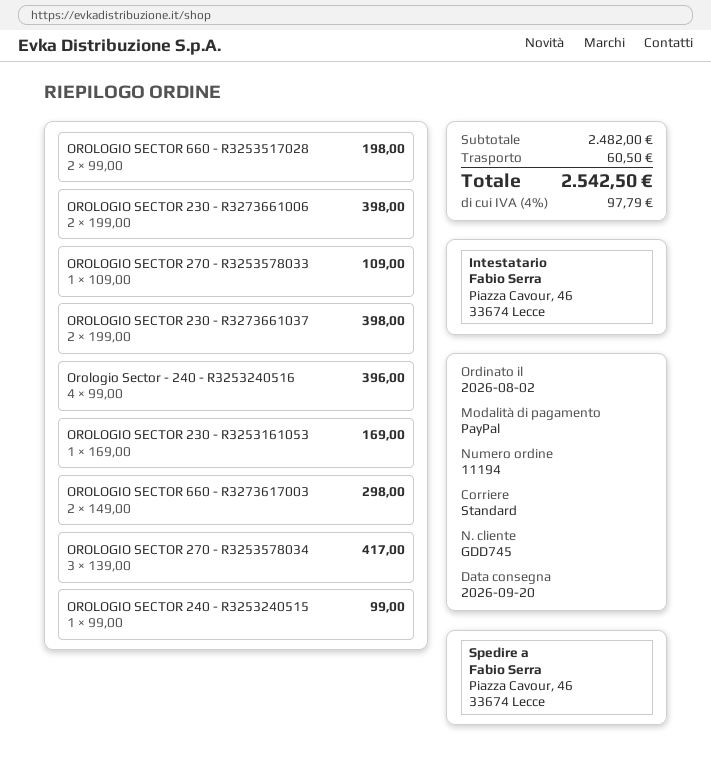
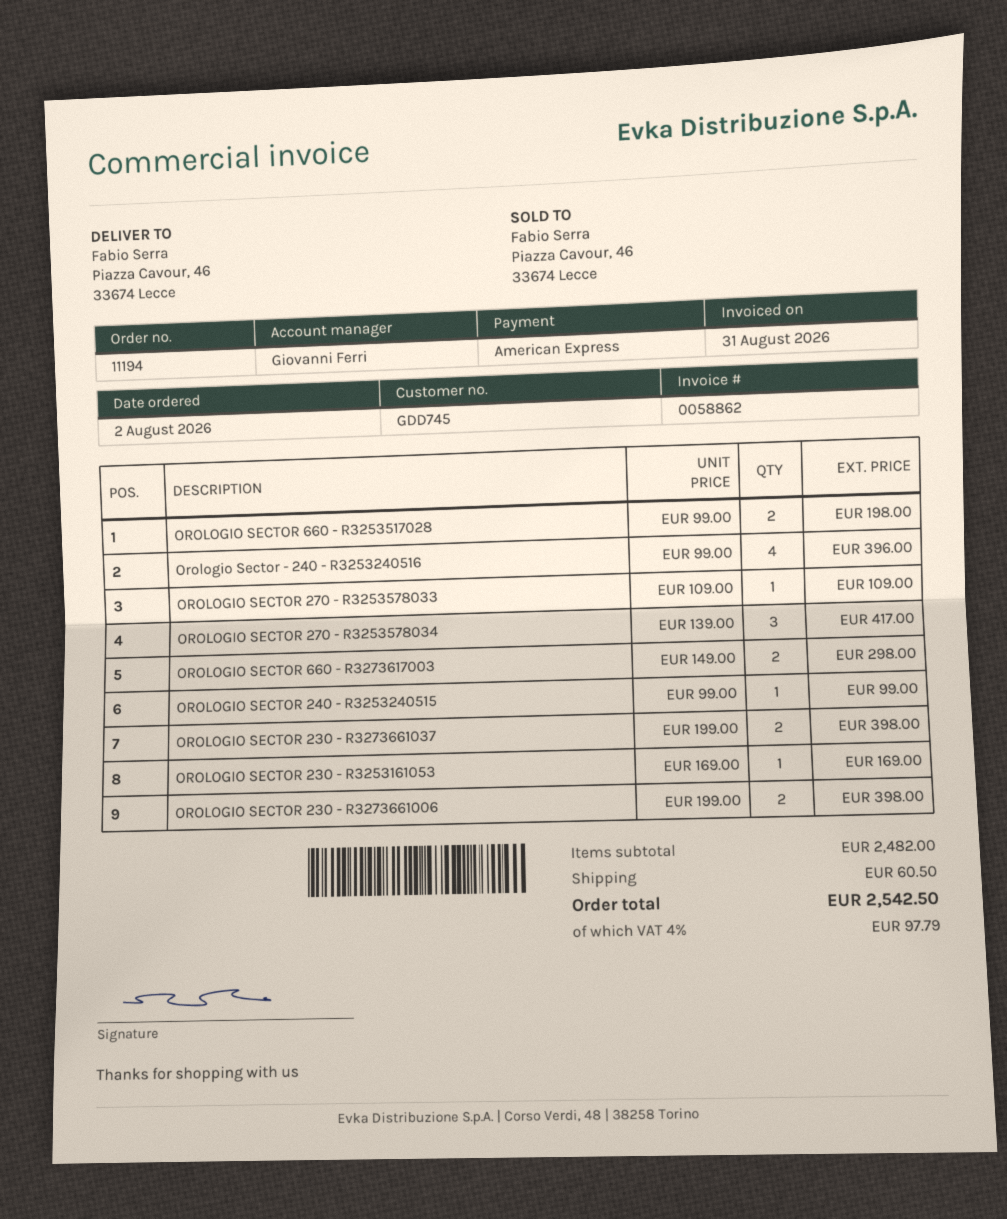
payment method: PayPal -> American Express

